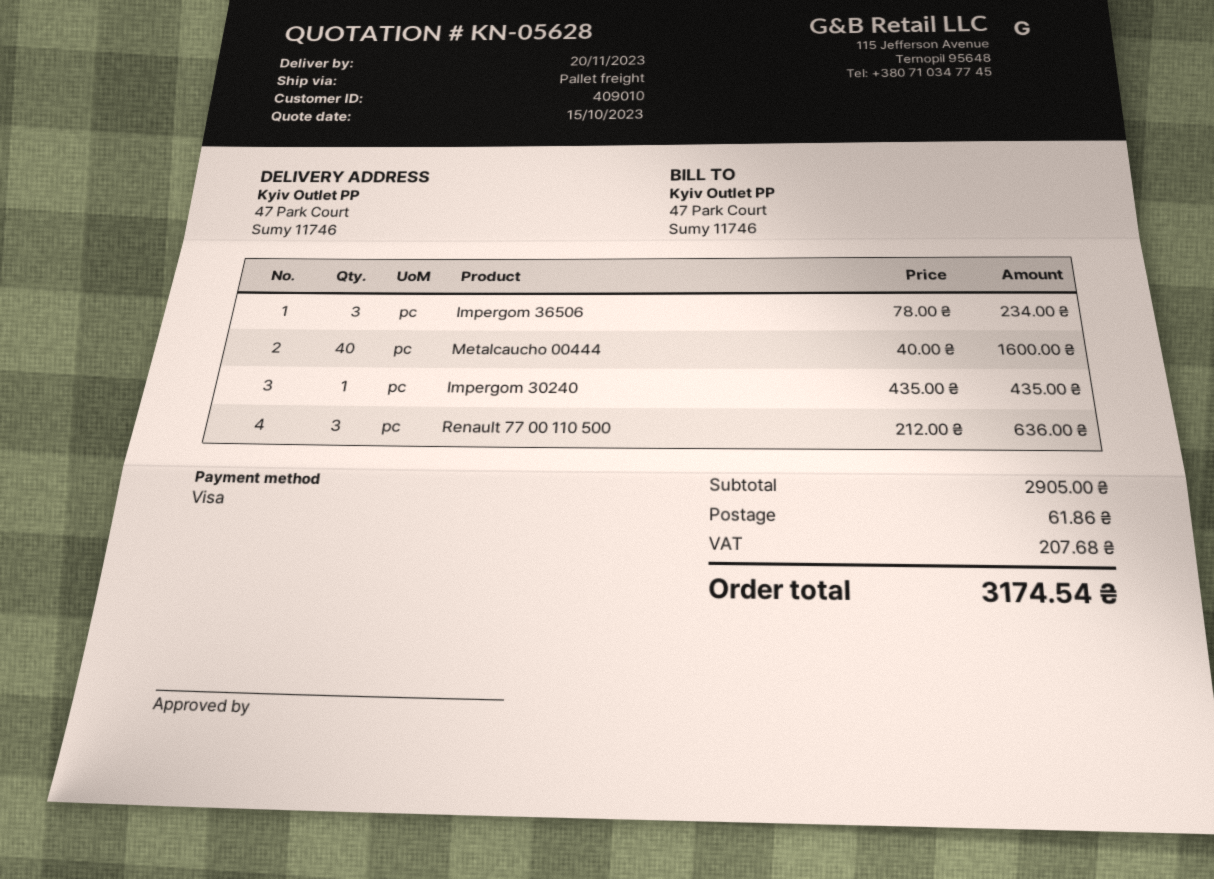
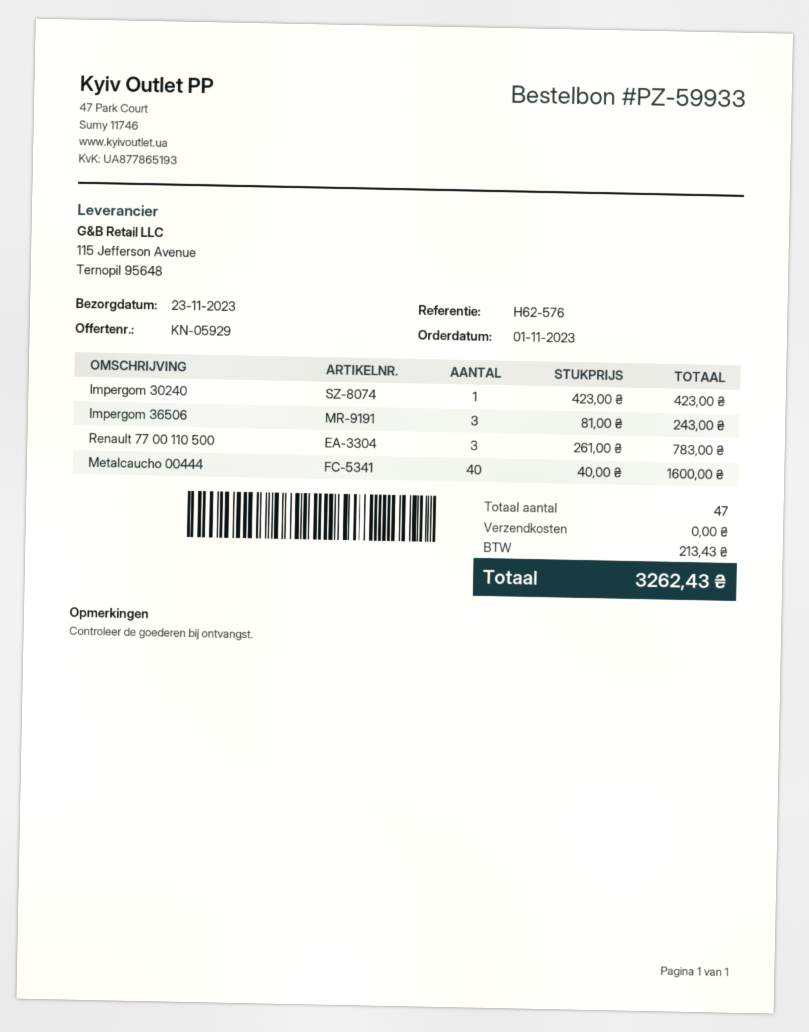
quote number: KN-05628 -> KN-05929
delivery date: 2023-11-20 -> 2023-11-23
Impergom 36506: 3 x 78.00 = 234.00 -> 3 x 81.00 = 243.00
Impergom 30240: 1 x 435.00 = 435.00 -> 1 x 423.00 = 423.00
Renault 77 00 110 500: 3 x 212.00 = 636.00 -> 3 x 261.00 = 783.00
shipping: 61.86 -> 0.00
tax: 207.68 -> 213.43
total: 3174.54 -> 3262.43

